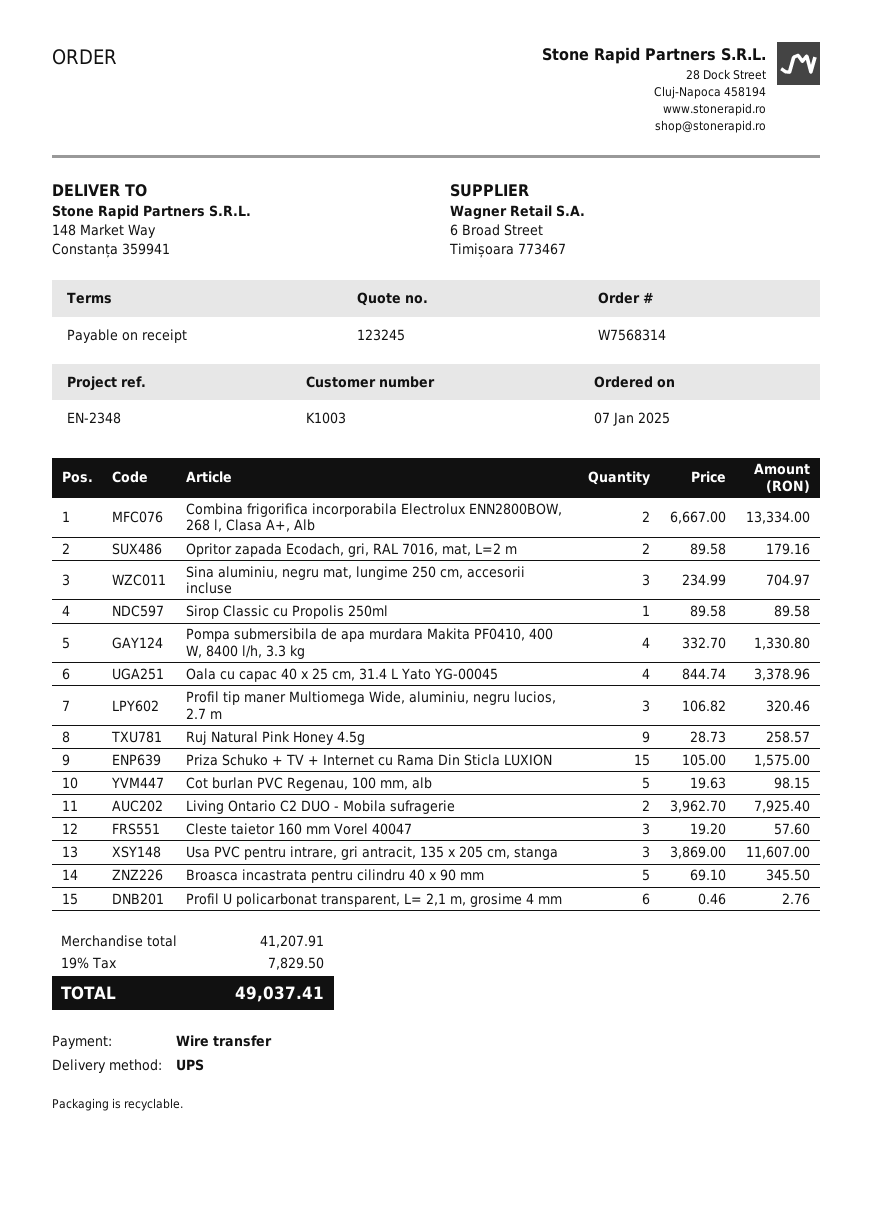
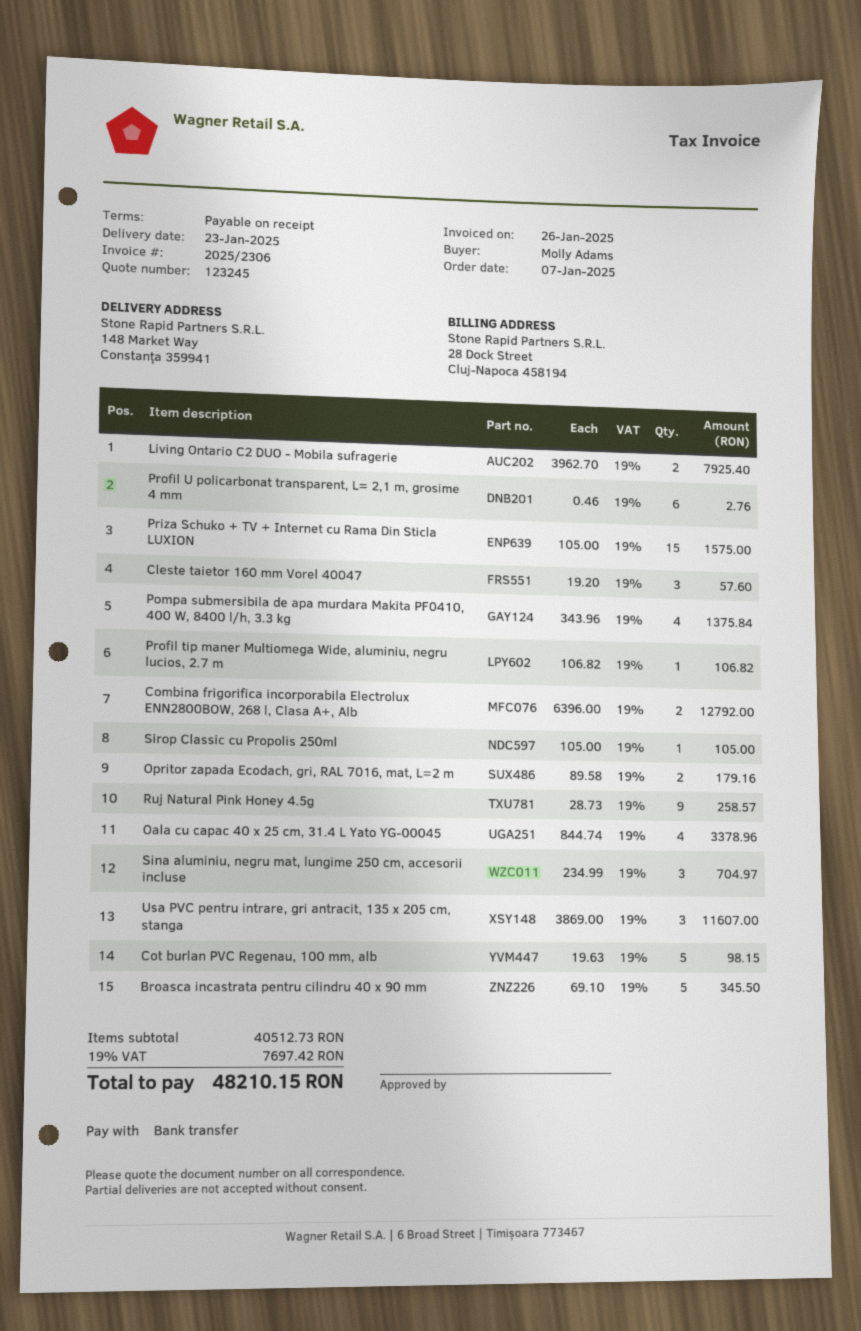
Combina frigorifica incorporabila Electrolux ENN2800BOW, 268 l, Clasa A+, Alb: 2 x 6667.00 = 13334.00 -> 2 x 6396.00 = 12792.00
Sirop Classic cu Propolis 250ml: 1 x 89.58 = 89.58 -> 1 x 105.00 = 105.00
Pompa submersibila de apa murdara Makita PF0410, 400 W, 8400 l/h, 3.3 kg: 4 x 332.70 = 1330.80 -> 4 x 343.96 = 1375.84
Profil tip maner Multiomega Wide, aluminiu, negru lucios, 2.7 m: 3 x 106.82 = 320.46 -> 1 x 106.82 = 106.82
subtotal: 41207.91 -> 40512.73
tax: 19% = 7829.50 -> 19% = 7697.42
total: 49037.41 -> 48210.15

